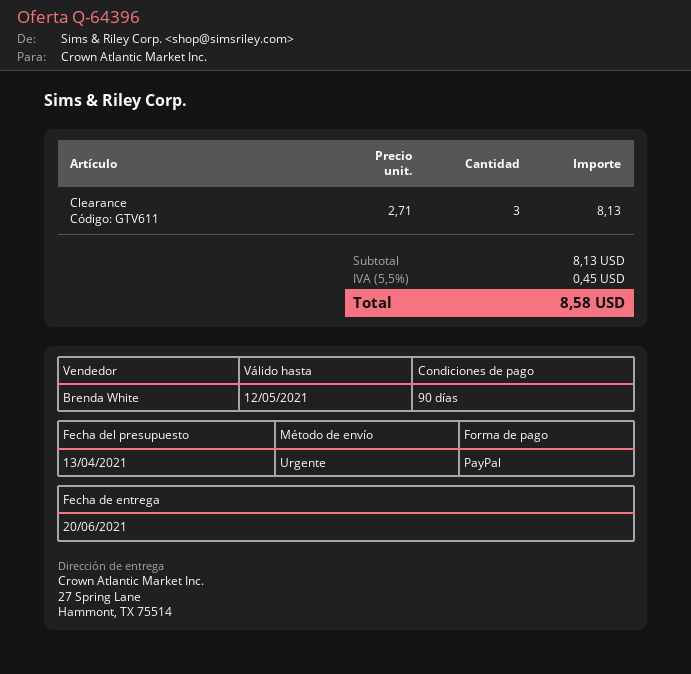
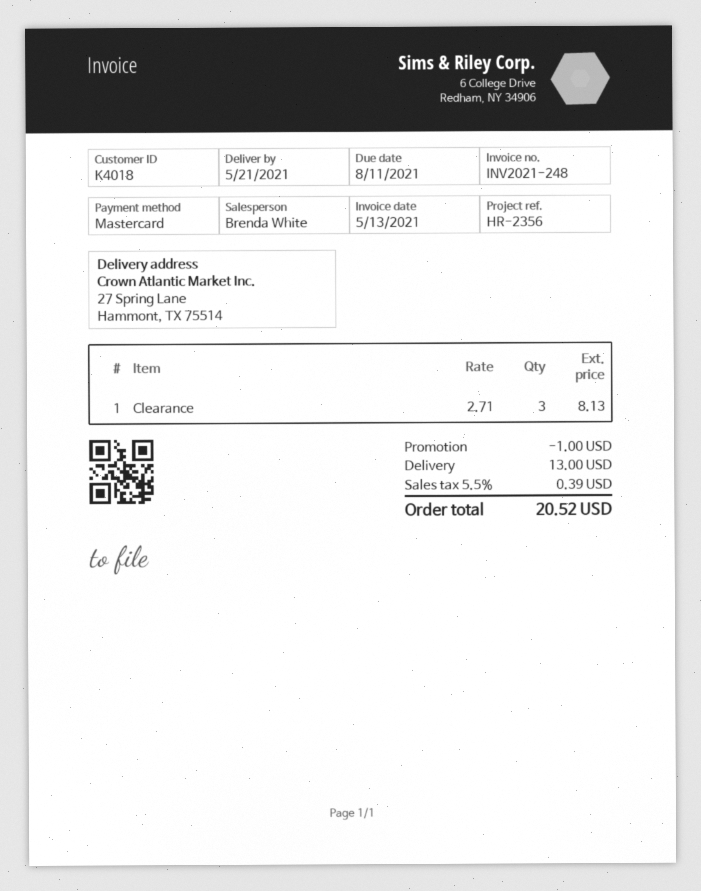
delivery date: 2021-06-20 -> 2021-05-21
payment method: PayPal -> Mastercard
discount: none -> 1.00
shipping: none -> 13.00
tax: 5.5% = 0.45 -> 5.5% = 0.39
total: 8.58 -> 20.52

